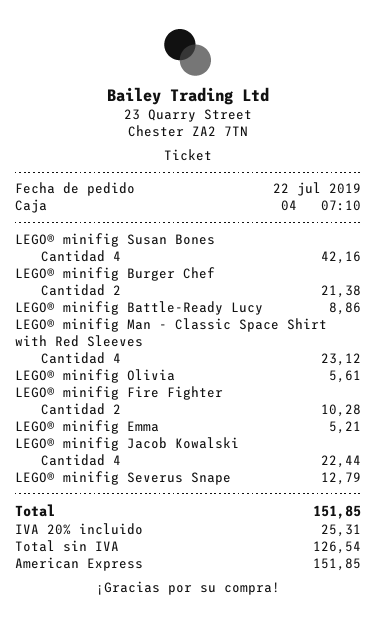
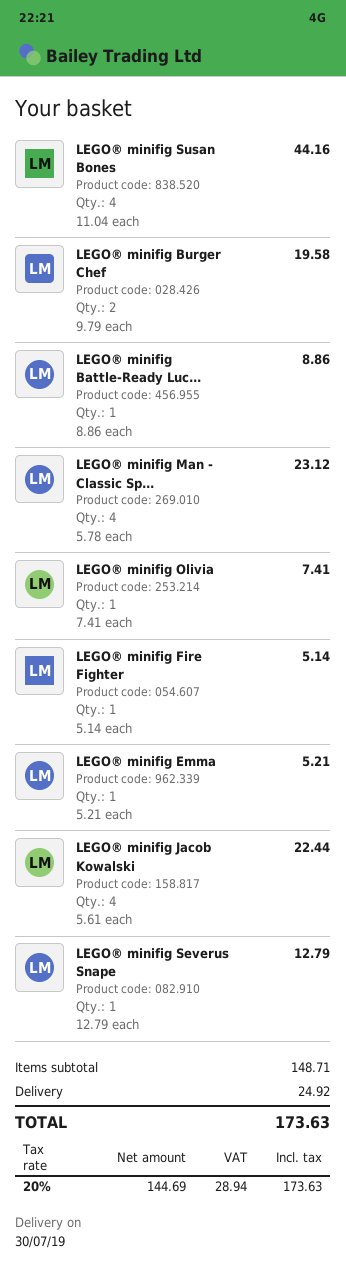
LEGO® minifig Susan Bones: 4 for 42.16 -> 4 for 44.16
LEGO® minifig Burger Chef: 2 for 21.38 -> 2 for 19.58
LEGO® minifig Olivia: 1 for 5.61 -> 1 for 7.41
LEGO® minifig Fire Fighter: 2 for 10.28 -> 1 for 5.14
shipping: none -> 24.92
net: 126.54 -> 144.69
tax: 20% = 25.31 -> 20% = 28.94
total: 151.85 -> 173.63

